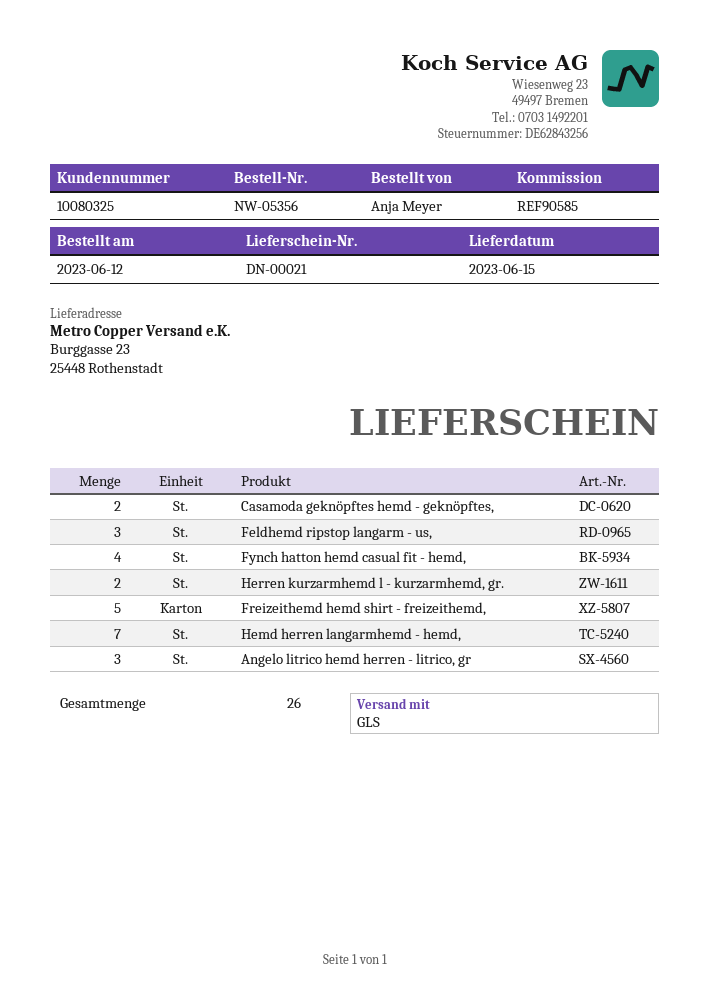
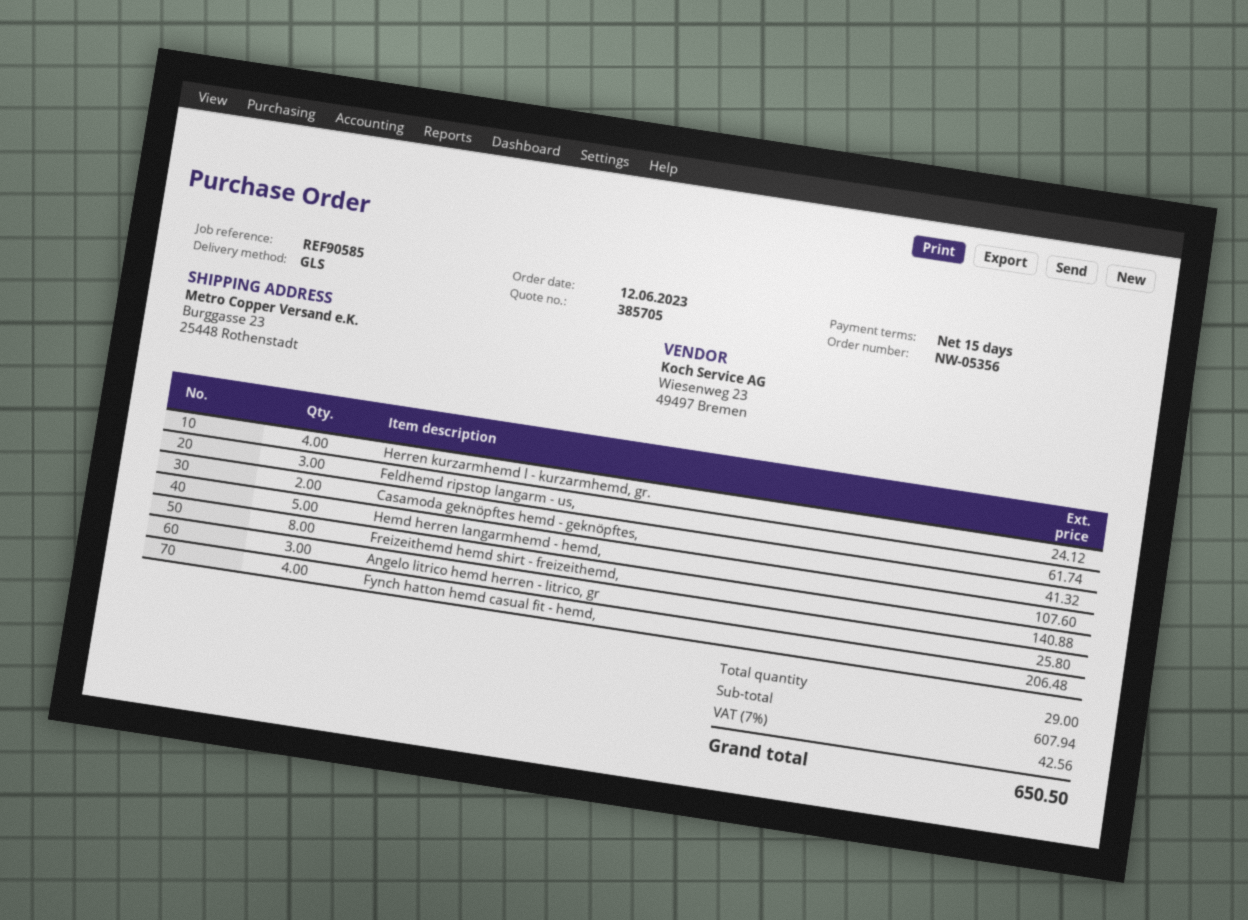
Herren kurzarmhemd l - kurzarmhemd, gr.: 2 -> 4
Freizeithemd hemd shirt - freizeithemd,: 5 -> 8
Hemd herren langarmhemd - hemd,: 7 -> 5
total quantity: 26 -> 29

